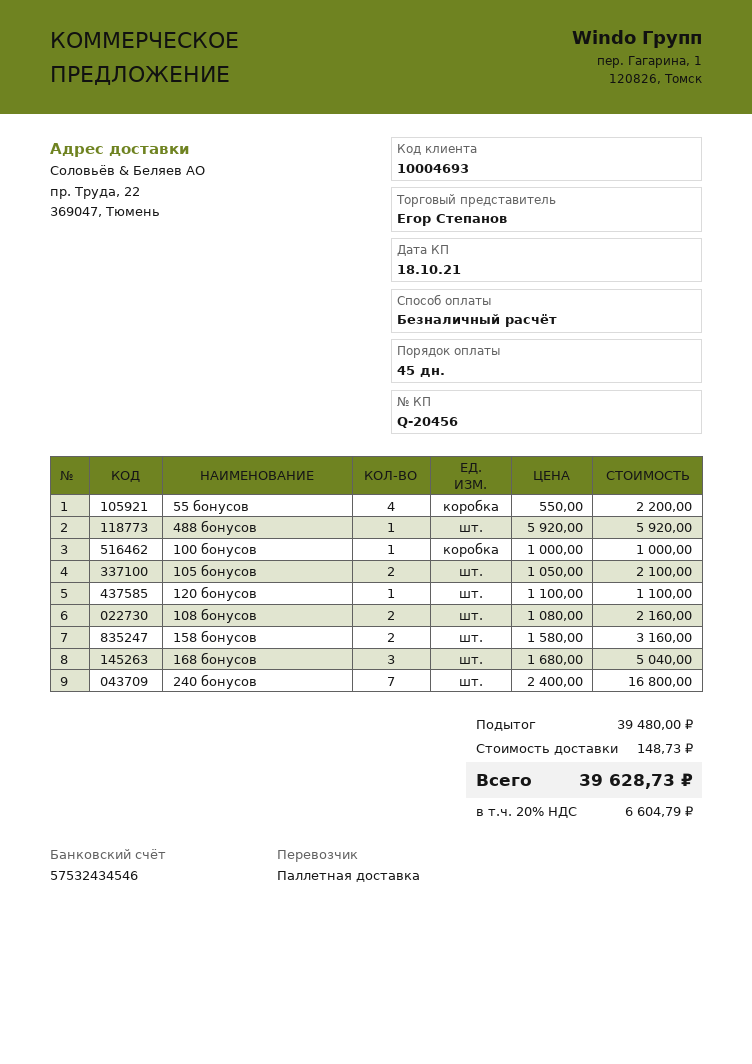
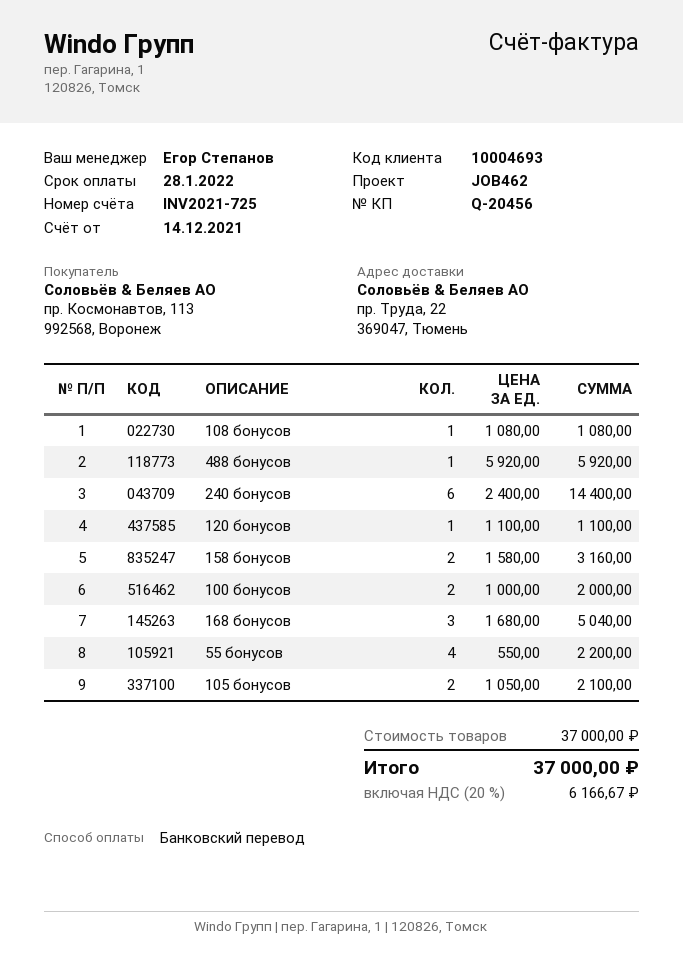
100 бонусов: 1 x 1000.00 = 1000.00 -> 2 x 1000.00 = 2000.00
108 бонусов: 2 x 1080.00 = 2160.00 -> 1 x 1080.00 = 1080.00
240 бонусов: 7 x 2400.00 = 16800.00 -> 6 x 2400.00 = 14400.00
subtotal: 39480.00 -> 37000.00
shipping: 148.73 -> none
tax: 20% = 6604.79 -> 20% = 6166.67
total: 39628.73 -> 37000.00

